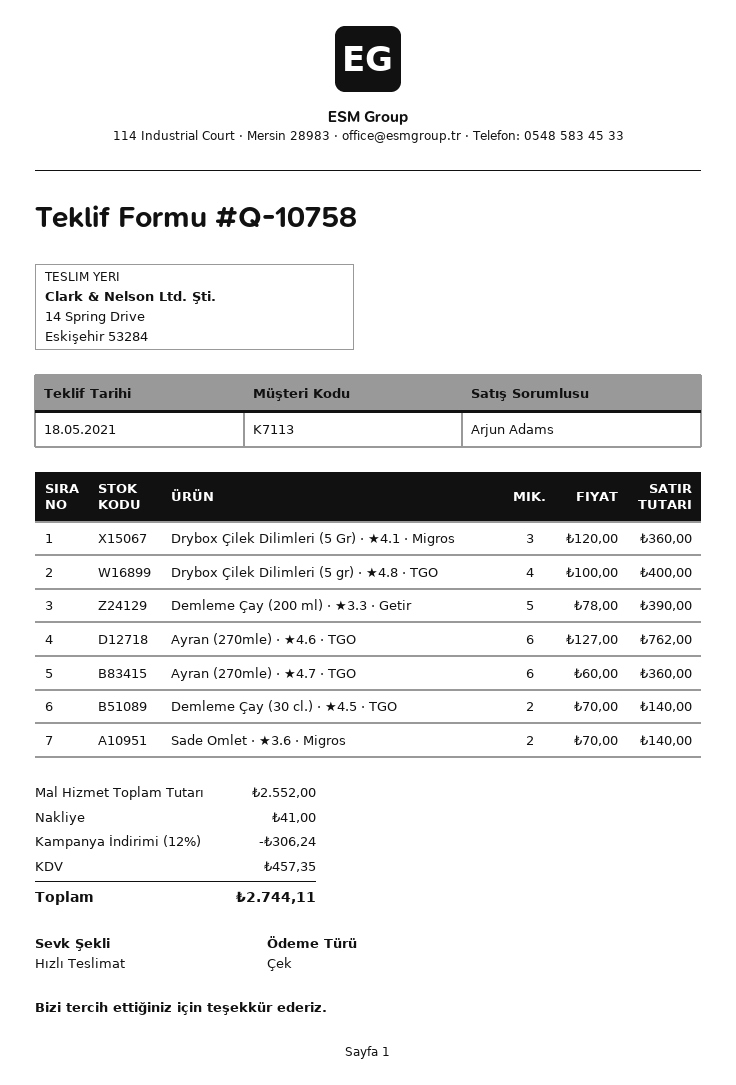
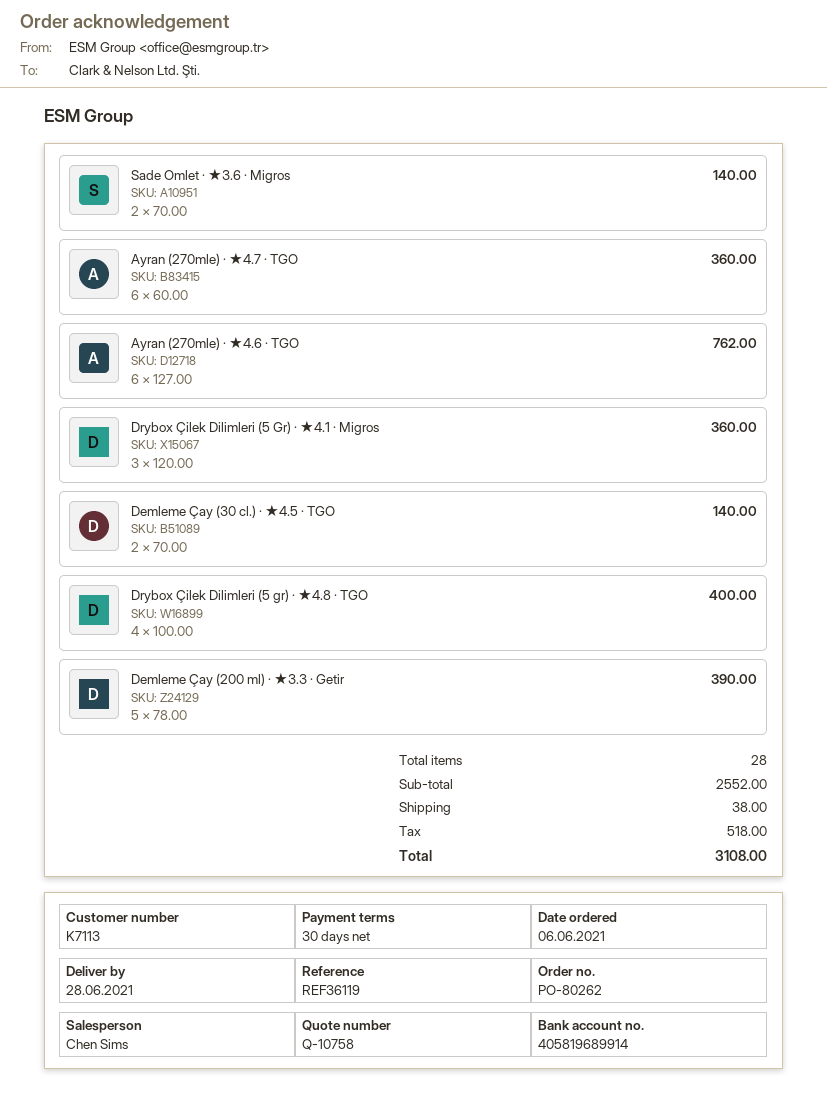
sales rep: Arjun Adams -> Chen Sims
discount: 12% = 306.24 -> none
shipping: 41.00 -> 38.00
tax: 457.35 -> 518.00
total: 2744.11 -> 3108.00

